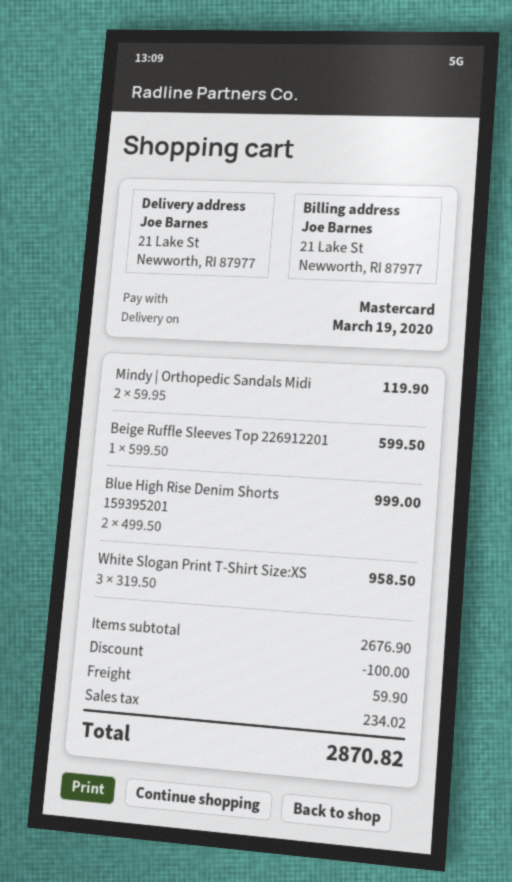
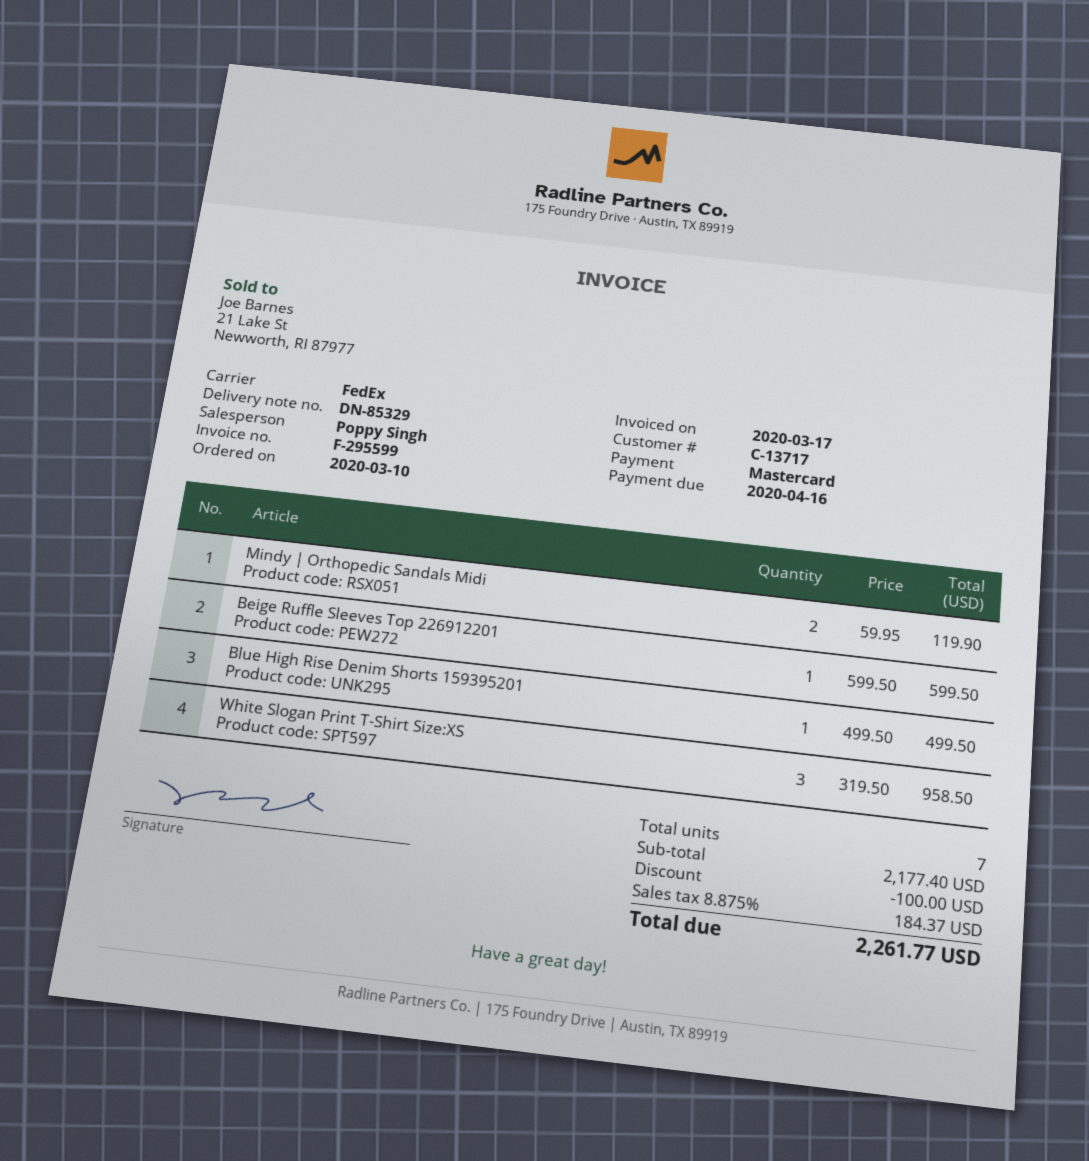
Blue High Rise Denim Shorts 159395201: 2 x 499.50 = 999.00 -> 1 x 499.50 = 499.50
subtotal: 2676.90 -> 2177.40
shipping: 59.90 -> none
tax: 234.02 -> 184.37
total: 2870.82 -> 2261.77

